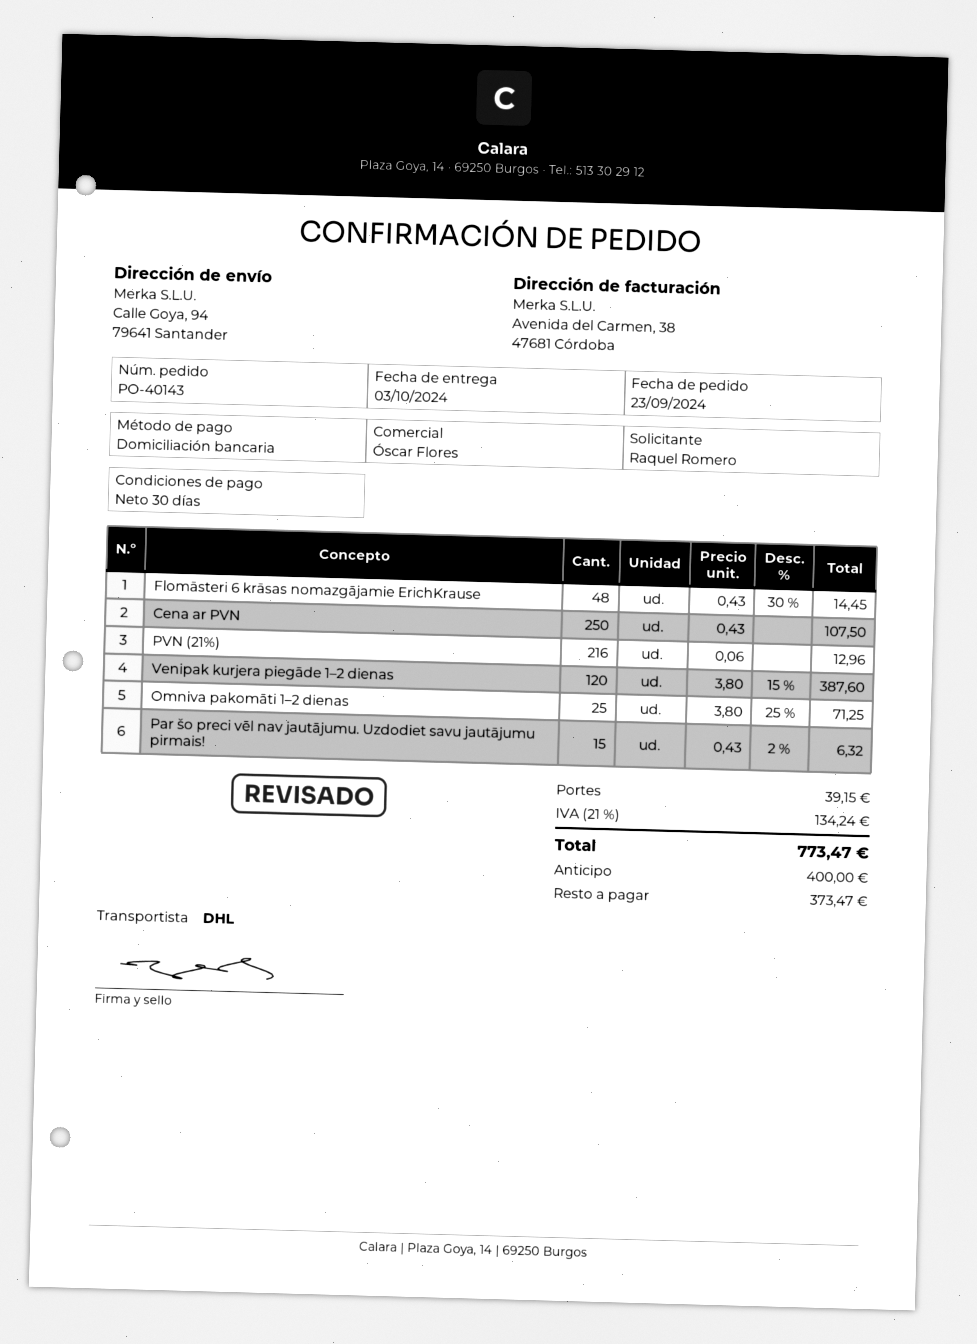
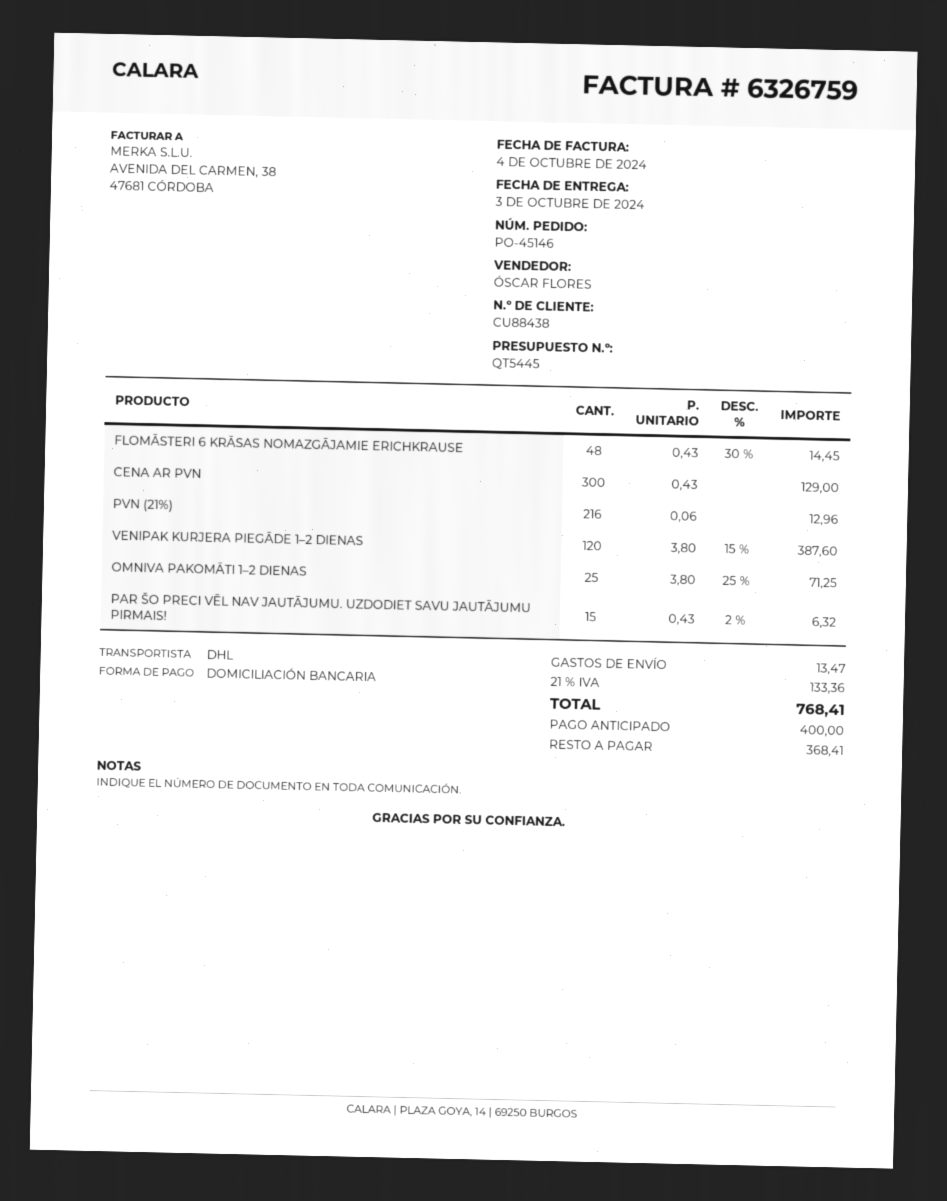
order number: PO-40143 -> PO-45146
Cena ar PVN: 250 x 0.43 = 107.50 -> 300 x 0.43 = 129.00
shipping: 39.15 -> 13.47
tax: 21% = 134.24 -> 21% = 133.36
total: 773.47 -> 768.41
balance: 373.47 -> 368.41

